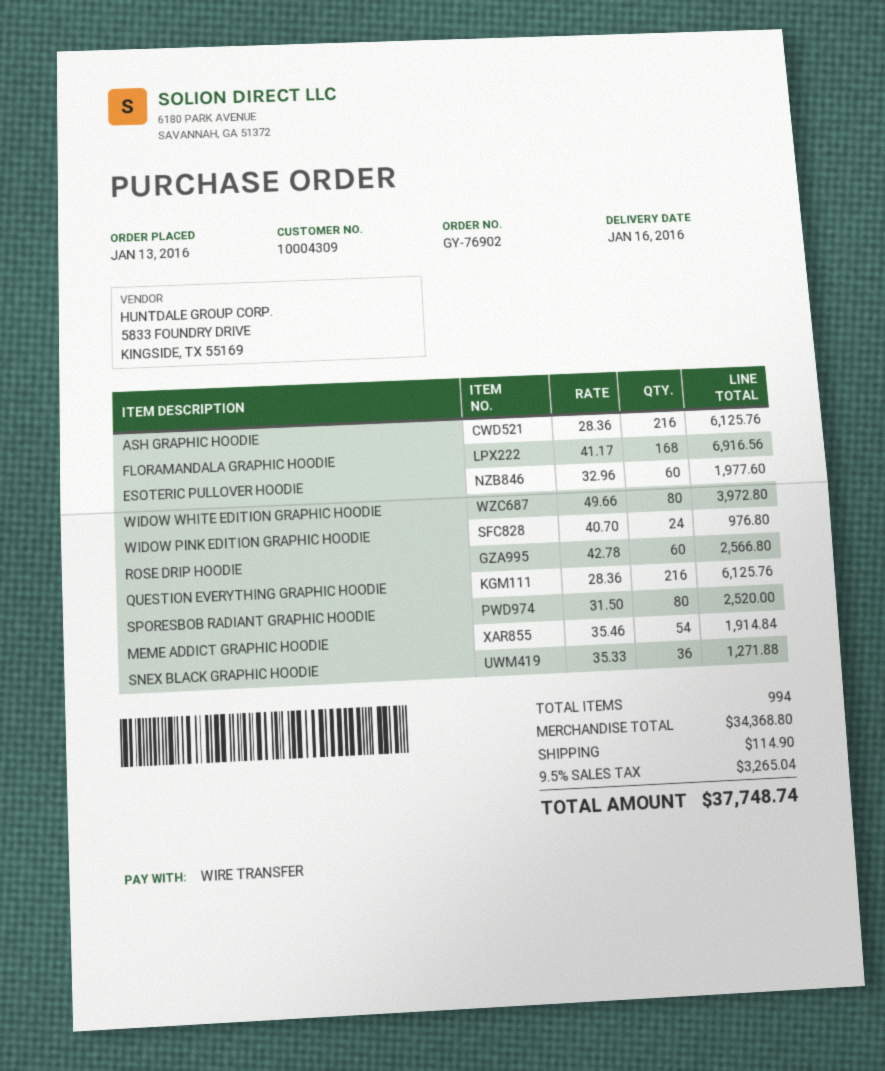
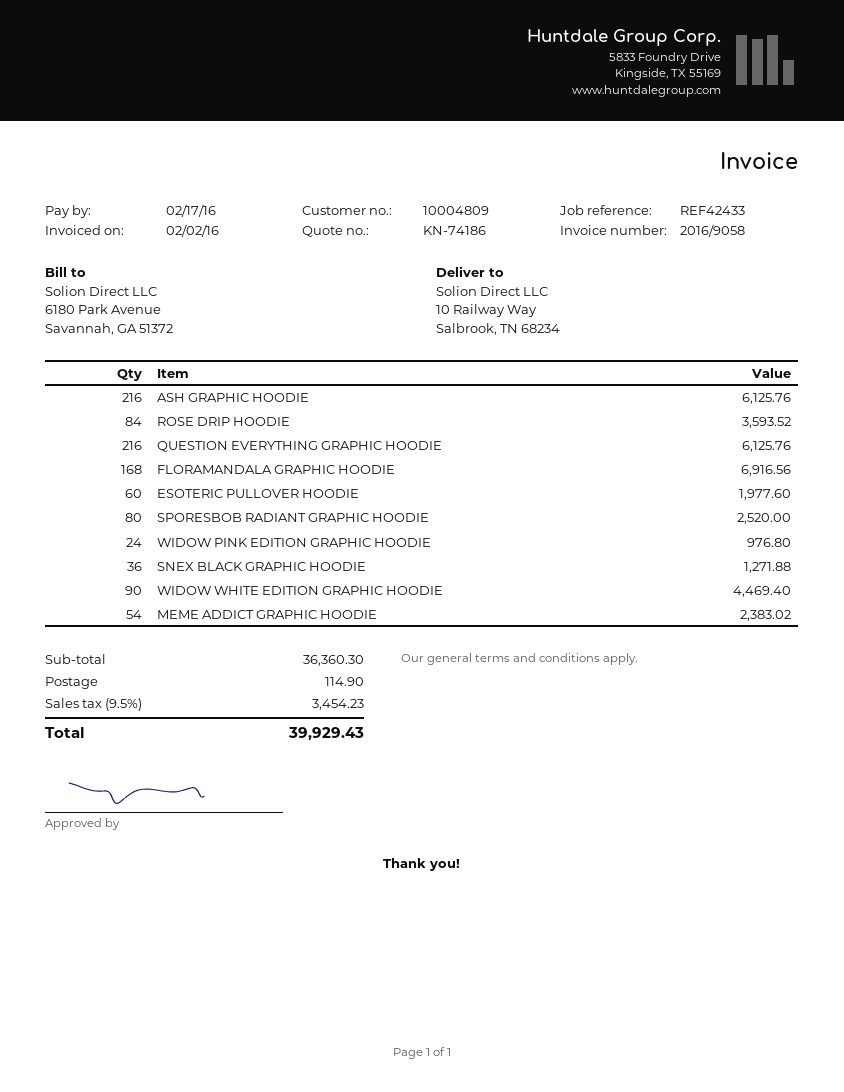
customer number: 10004309 -> 10004809
WIDOW WHITE EDITION GRAPHIC HOODIE: 80 for 3972.80 -> 90 for 4469.40
ROSE DRIP HOODIE: 60 for 2566.80 -> 84 for 3593.52
MEME ADDICT GRAPHIC HOODIE: 54 for 1914.84 -> 54 for 2383.02
subtotal: 34368.80 -> 36360.30
tax: 9.5% = 3265.04 -> 9.5% = 3454.23
total: 37748.74 -> 39929.43

